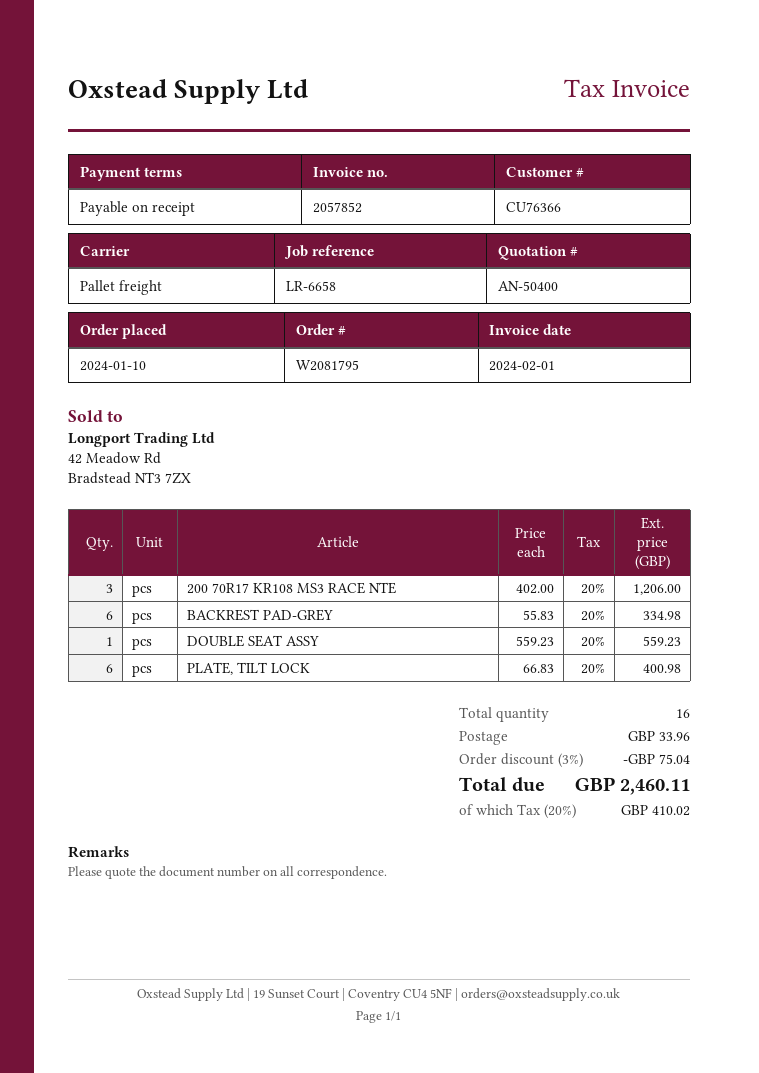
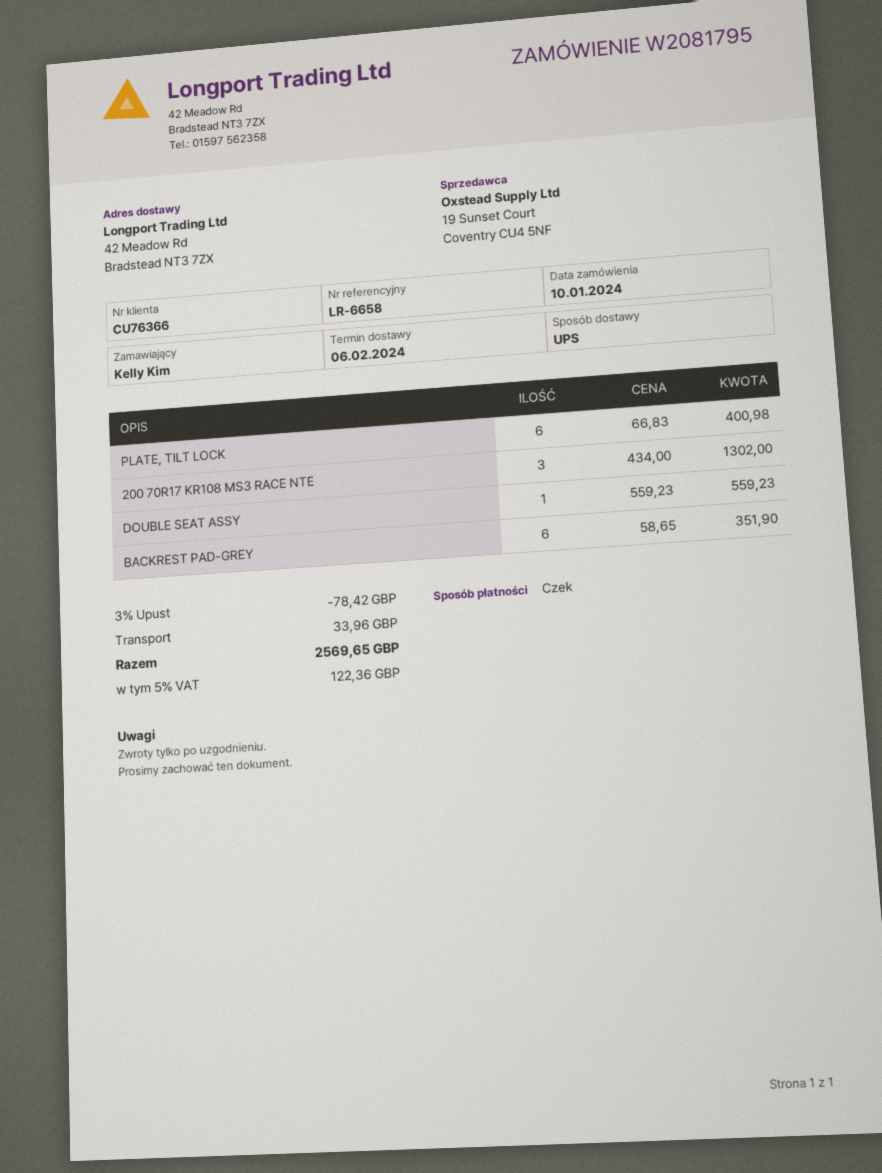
shipping method: pallet freight -> UPS
200 70R17 KR108 MS3 RACE NTE: 3 x 402.00 = 1206.00 -> 3 x 434.00 = 1302.00
BACKREST PAD-GREY: 6 x 55.83 = 334.98 -> 6 x 58.65 = 351.90
discount: 3% = 75.04 -> 3% = 78.42
tax: 20% = 410.02 -> 5% = 122.36
total: 2460.11 -> 2569.65

